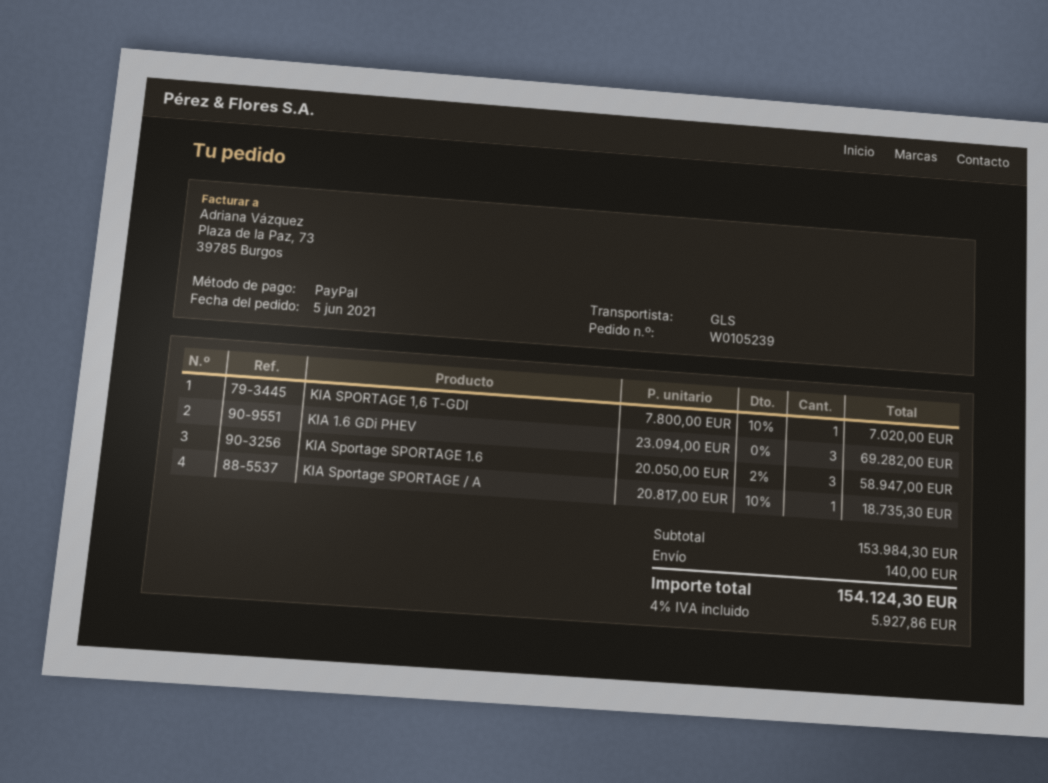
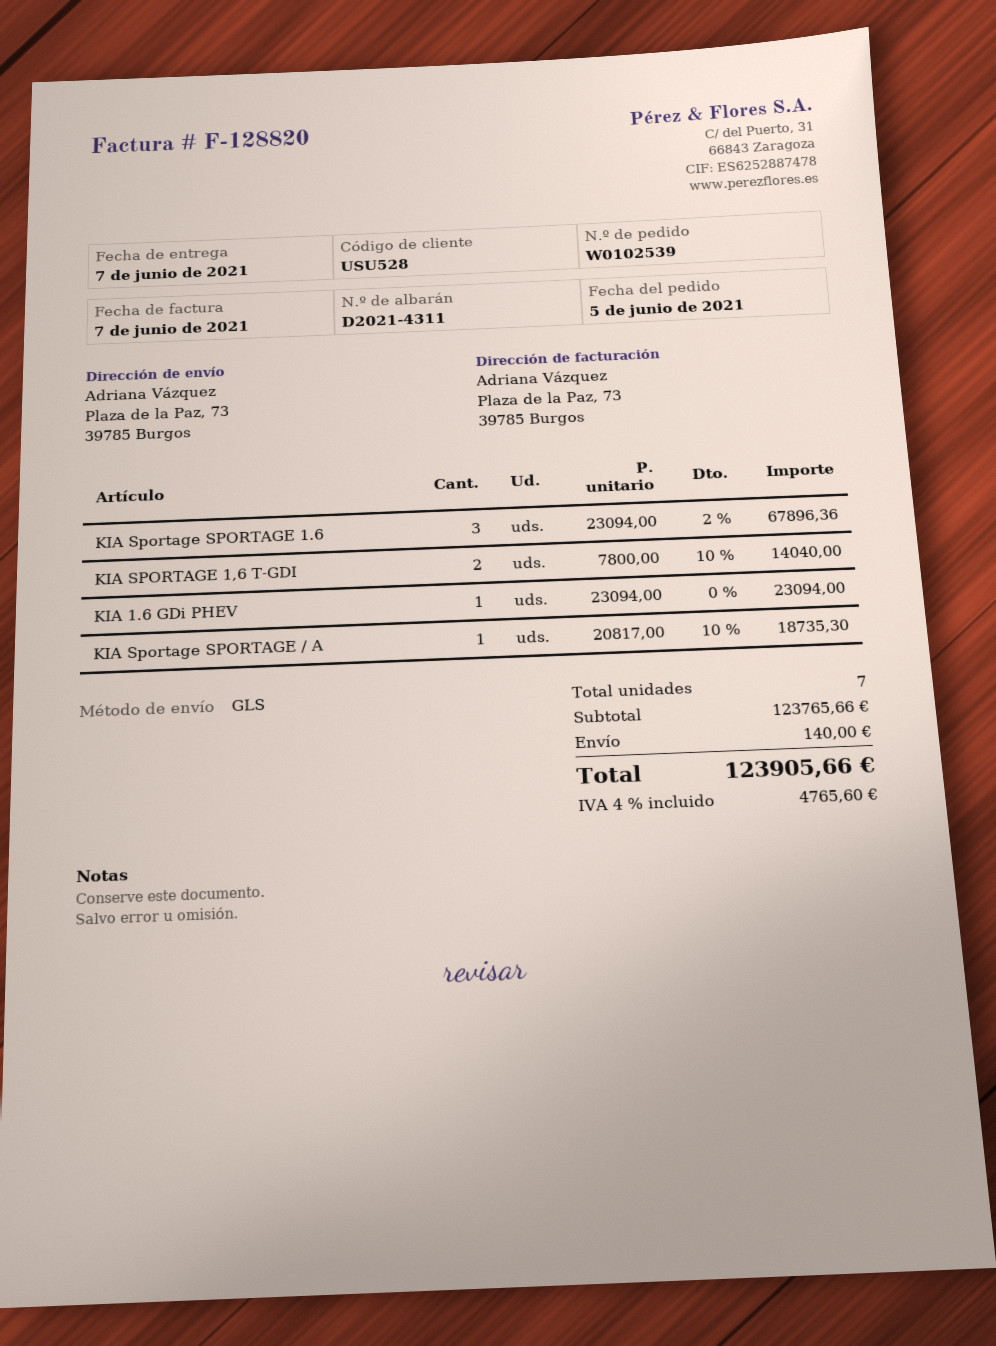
order number: W0105239 -> W0102539
KIA SPORTAGE 1,6 T-GDI: 1 x 7800.00 - 10% = 7020.00 -> 2 x 7800.00 - 10% = 14040.00
KIA 1.6 GDi PHEV: 3 x 23094.00 = 69282.00 -> 1 x 23094.00 = 23094.00
KIA Sportage SPORTAGE 1.6: 3 x 20050.00 - 2% = 58947.00 -> 3 x 23094.00 - 2% = 67896.36
subtotal: 153984.30 -> 123765.66
tax: 4% = 5927.86 -> 4% = 4765.60
total: 154124.30 -> 123905.66

